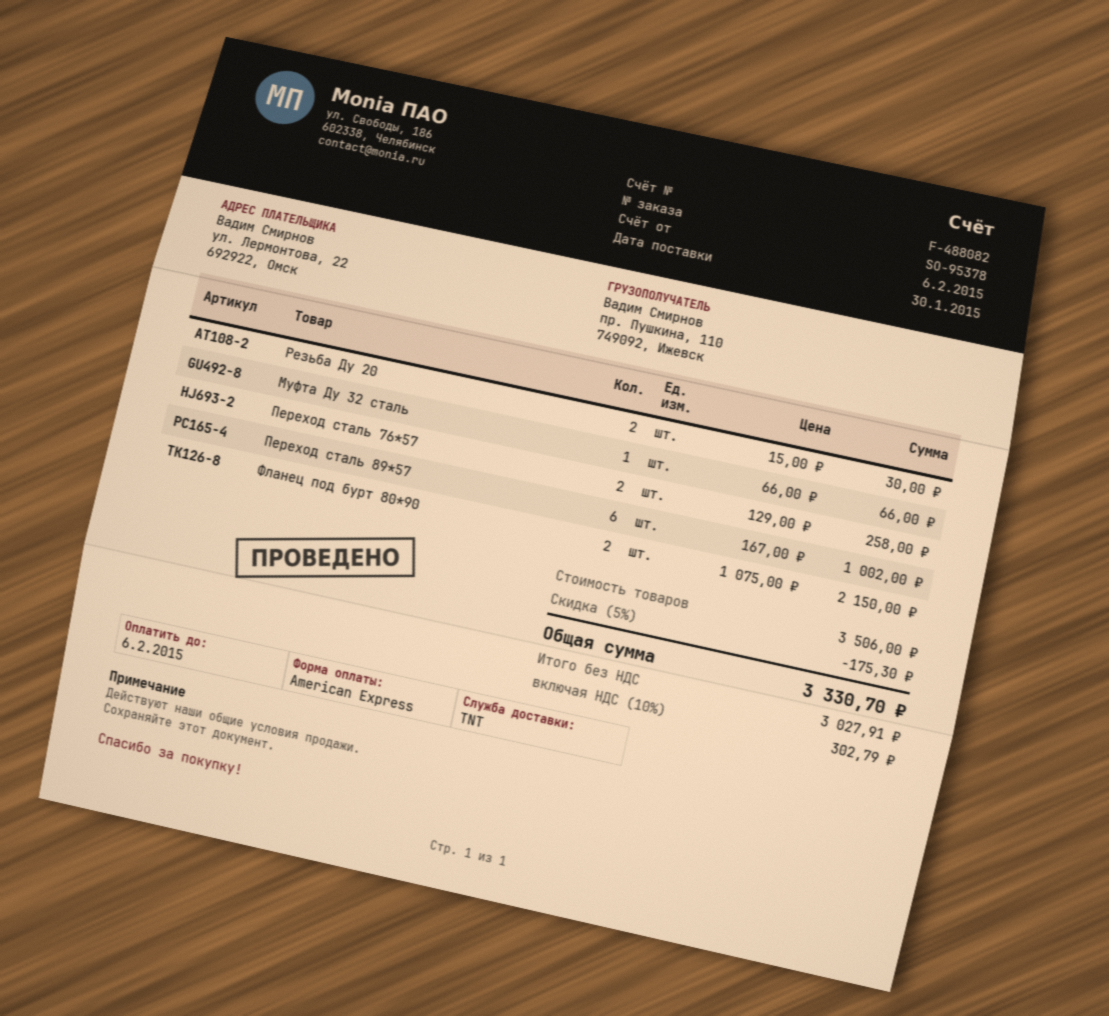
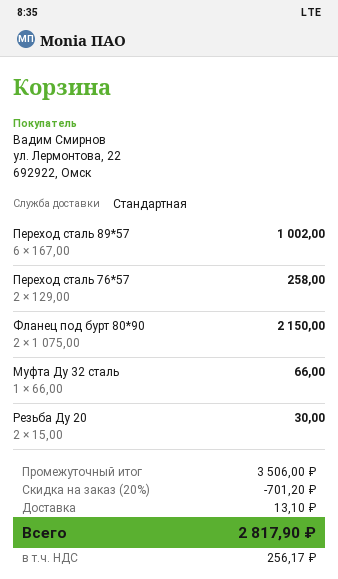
shipping method: TNT -> standard
discount: 5% = 175.30 -> 20% = 701.20
shipping: none -> 13.10
tax: 302.79 -> 256.17
total: 3330.70 -> 2817.90

